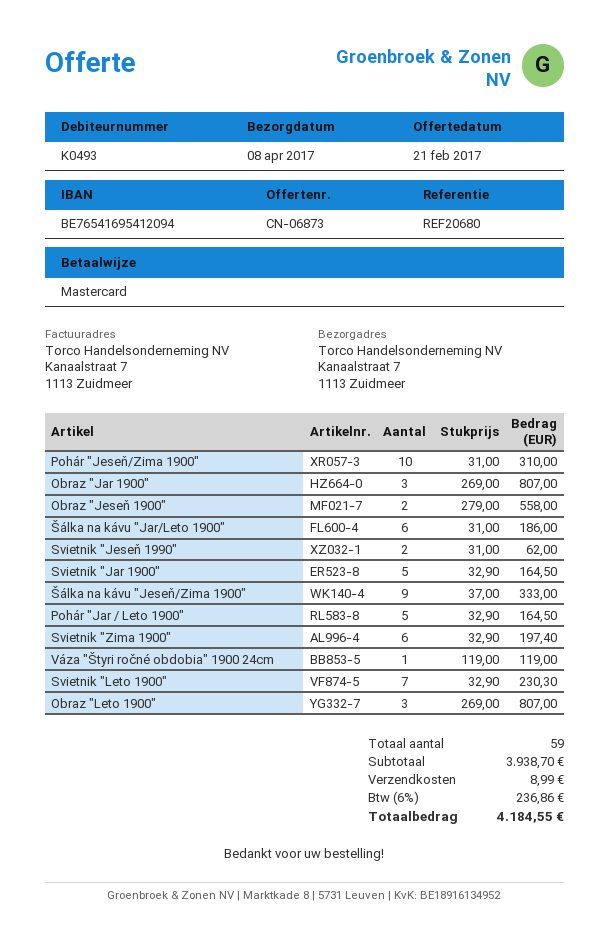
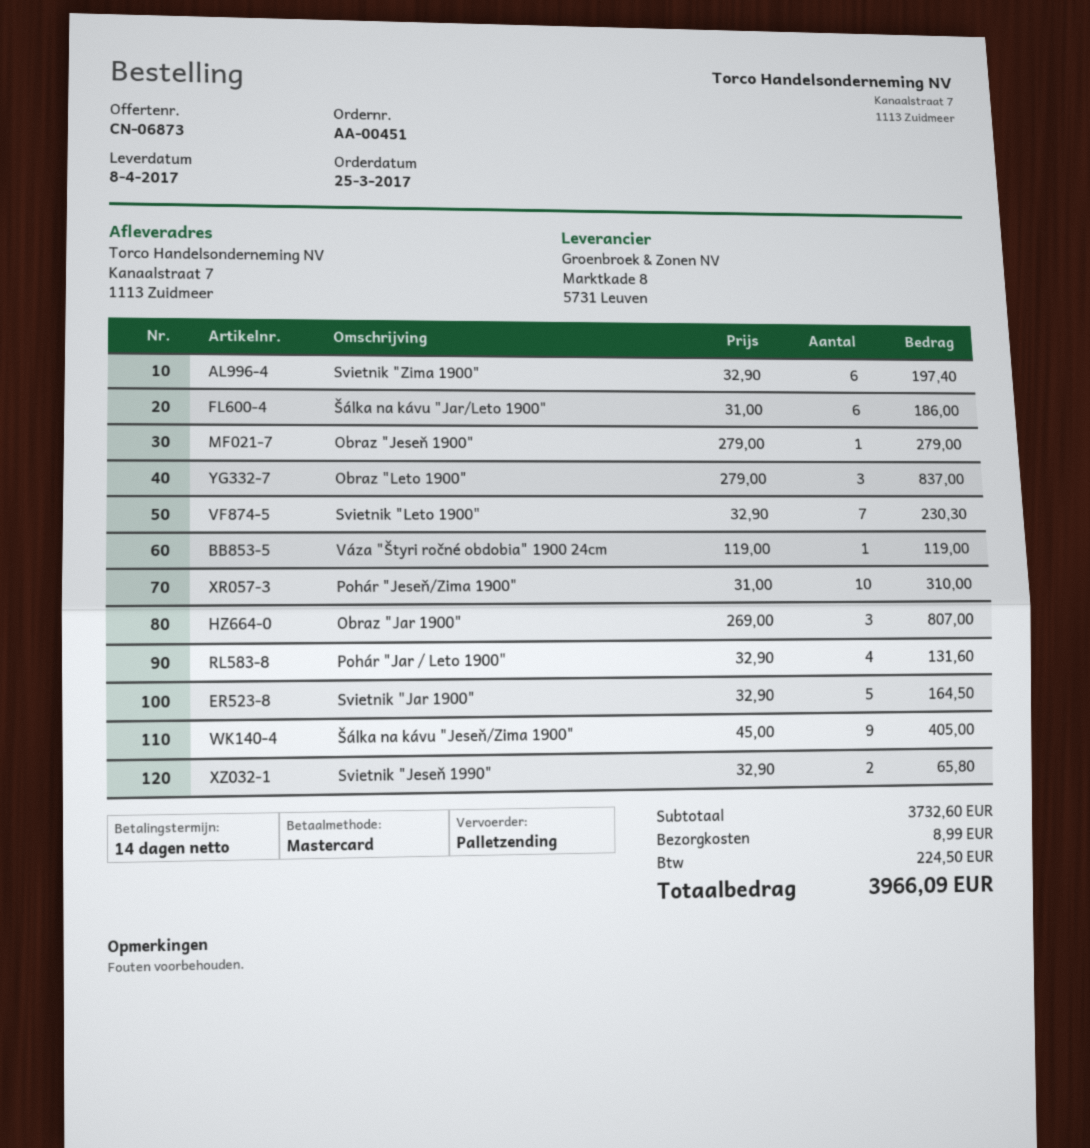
Obraz "Jeseň 1900": 2 x 279.00 = 558.00 -> 1 x 279.00 = 279.00
Svietnik "Jeseň 1990": 2 x 31.00 = 62.00 -> 2 x 32.90 = 65.80
Šálka na kávu "Jeseň/Zima 1900": 9 x 37.00 = 333.00 -> 9 x 45.00 = 405.00
Pohár "Jar / Leto 1900": 5 x 32.90 = 164.50 -> 4 x 32.90 = 131.60
Obraz "Leto 1900": 3 x 269.00 = 807.00 -> 3 x 279.00 = 837.00
subtotal: 3938.70 -> 3732.60
tax: 236.86 -> 224.50
total: 4184.55 -> 3966.09

